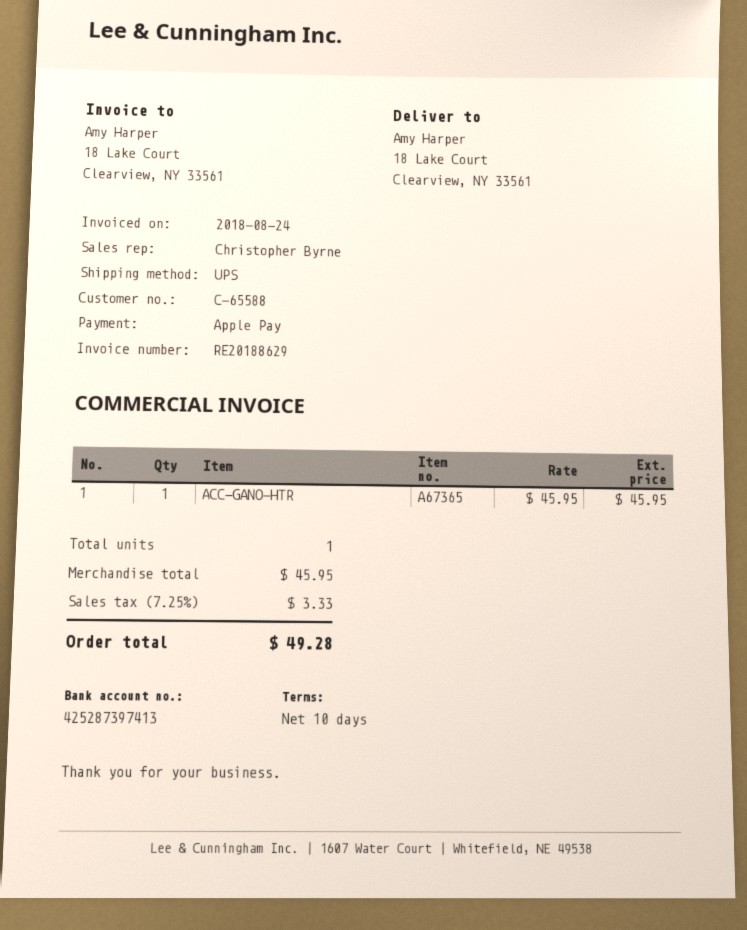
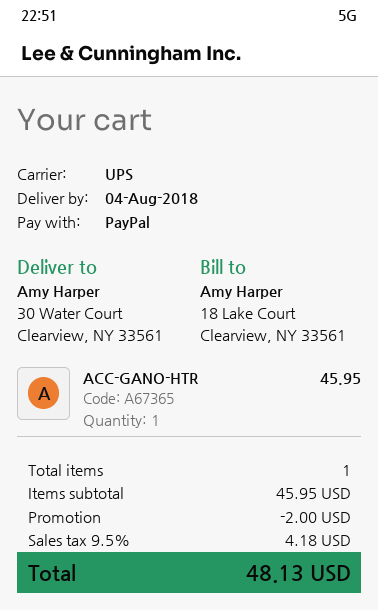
payment method: Apple Pay -> PayPal
ship to: 18 Lake Court, Clearview, NY 33561 -> 30 Water Court, Clearview, NY 33561
discount: none -> 2.00
tax: 7.25% = 3.33 -> 9.5% = 4.18
total: 49.28 -> 48.13

